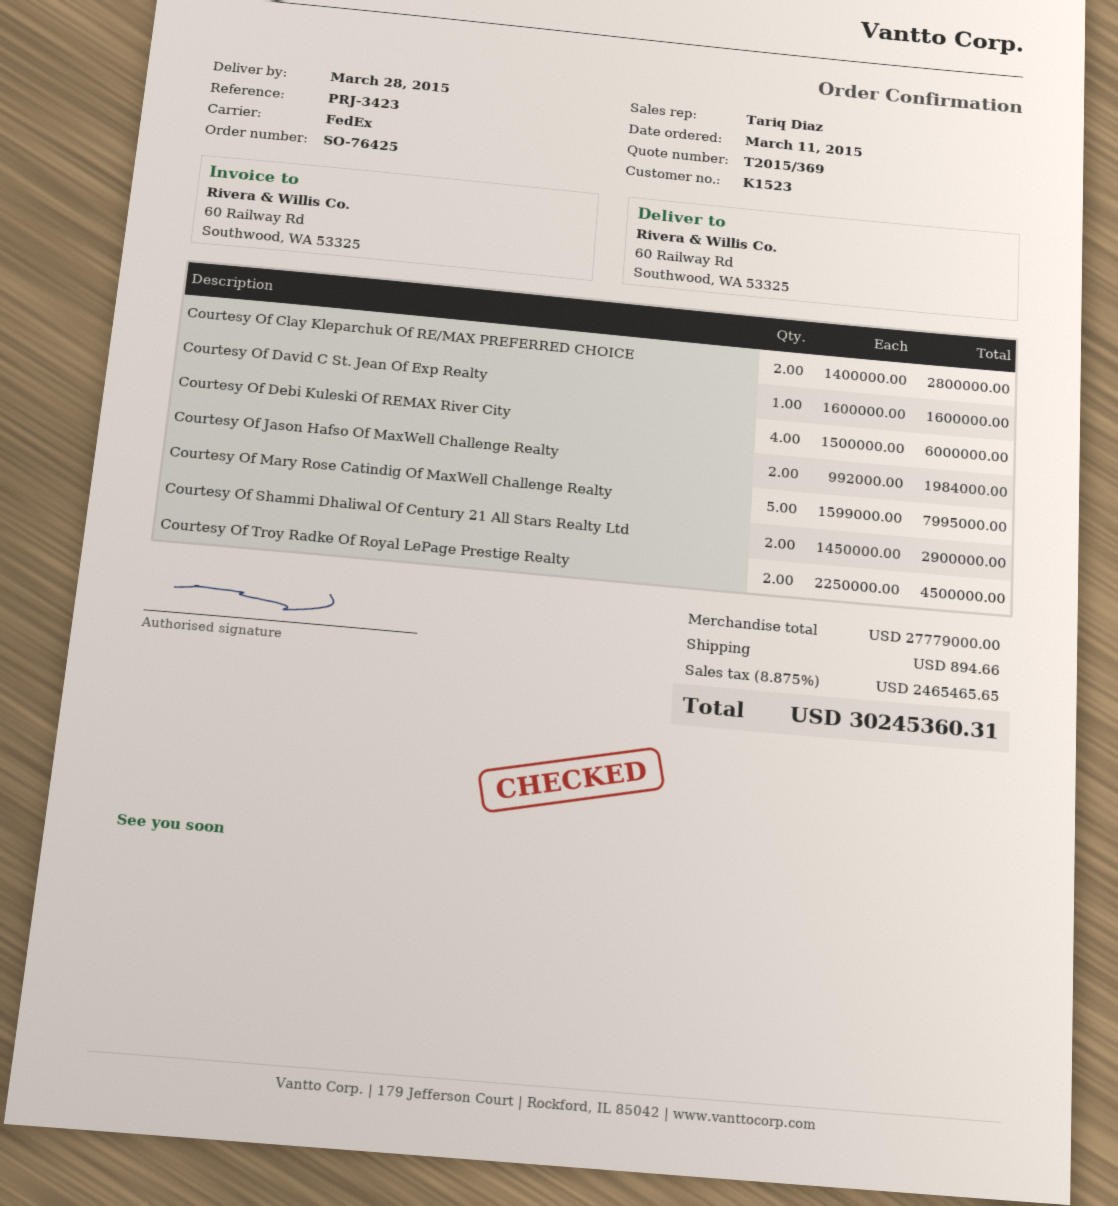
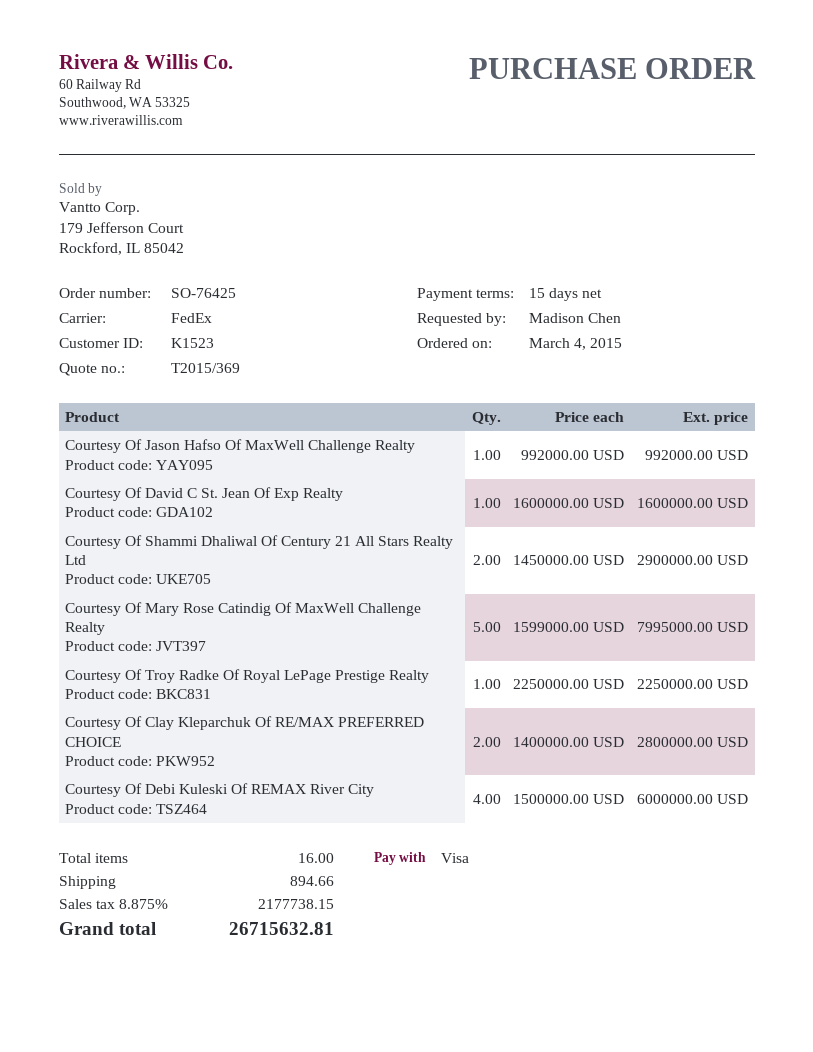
order date: 2015-03-11 -> 2015-03-04
Courtesy Of Jason Hafso Of MaxWell Challenge Realty: 2 x 992000.00 = 1984000.00 -> 1 x 992000.00 = 992000.00
Courtesy Of Troy Radke Of Royal LePage Prestige Realty: 2 x 2250000.00 = 4500000.00 -> 1 x 2250000.00 = 2250000.00
tax: 8.875% = 2465465.65 -> 8.875% = 2177738.15
total: 30245360.31 -> 26715632.81

